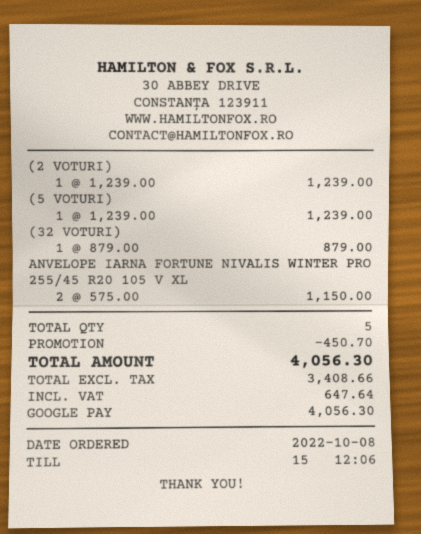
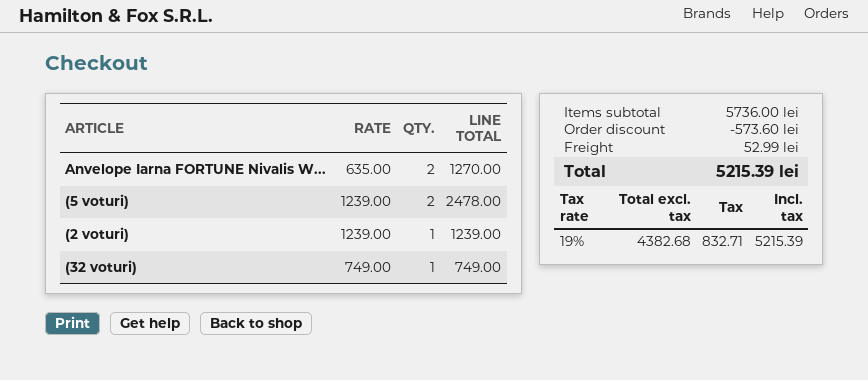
(5 VOTURI): 1 x 1239.00 = 1239.00 -> 2 x 1239.00 = 2478.00
(32 VOTURI): 1 x 879.00 = 879.00 -> 1 x 749.00 = 749.00
ANVELOPE IARNA FORTUNE NIVALIS WINTER PRO 255/45 R20 105 V XL: 2 x 575.00 = 1150.00 -> 2 x 635.00 = 1270.00
discount: 450.70 -> 573.60
shipping: none -> 52.99
net: 3408.66 -> 4382.68
tax: 647.64 -> 832.71
total: 4056.30 -> 5215.39

